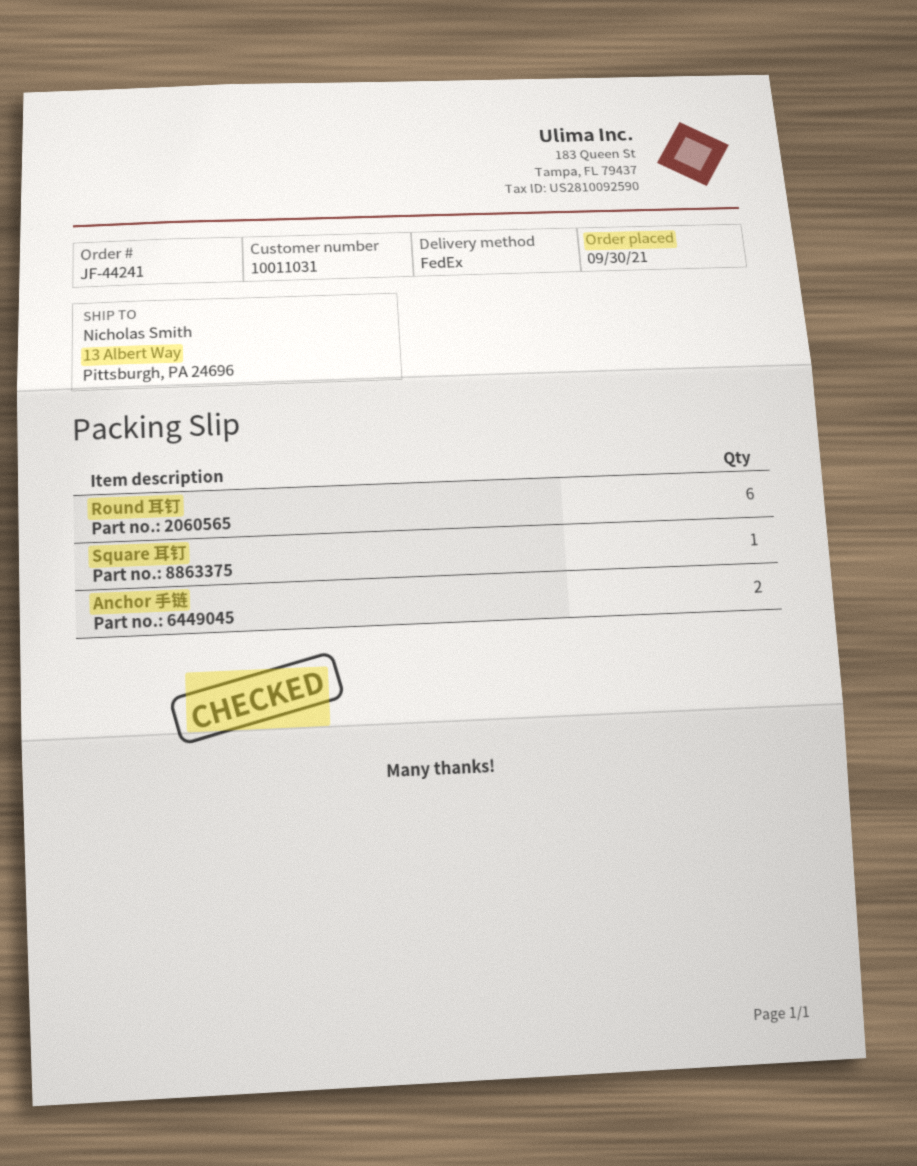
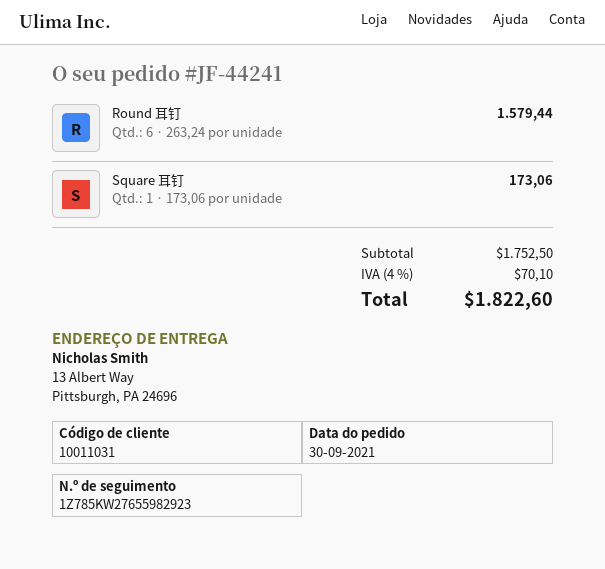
Anchor 手链: 2 -> none

